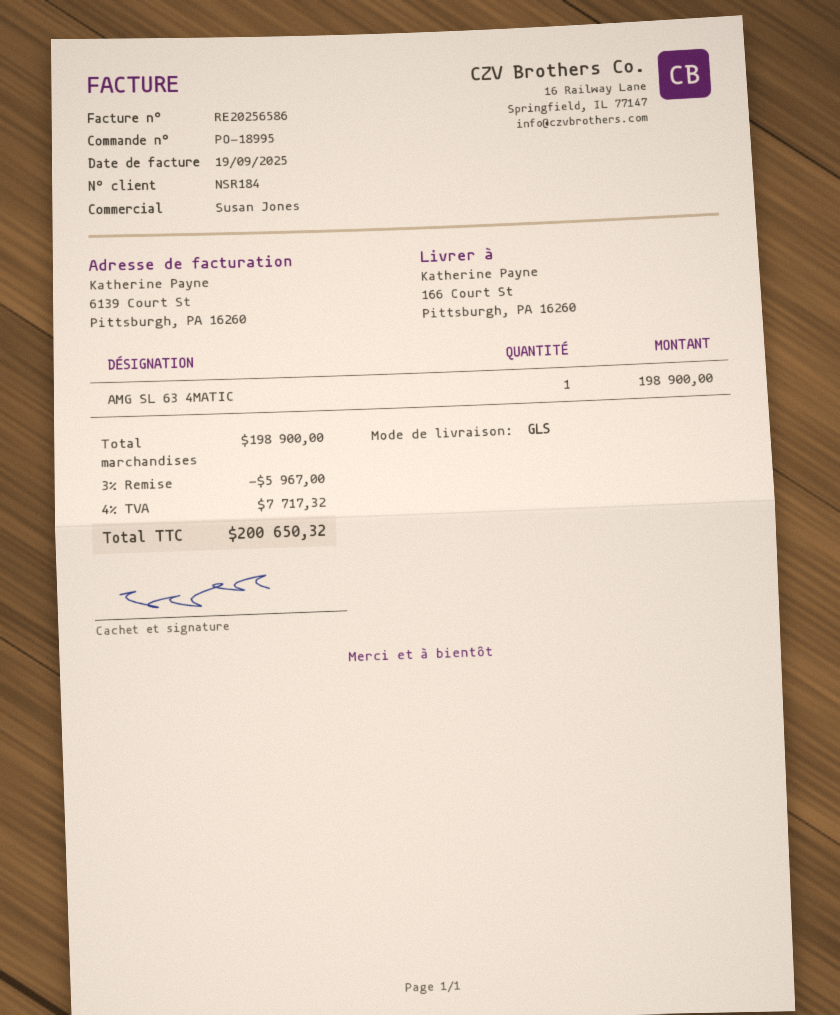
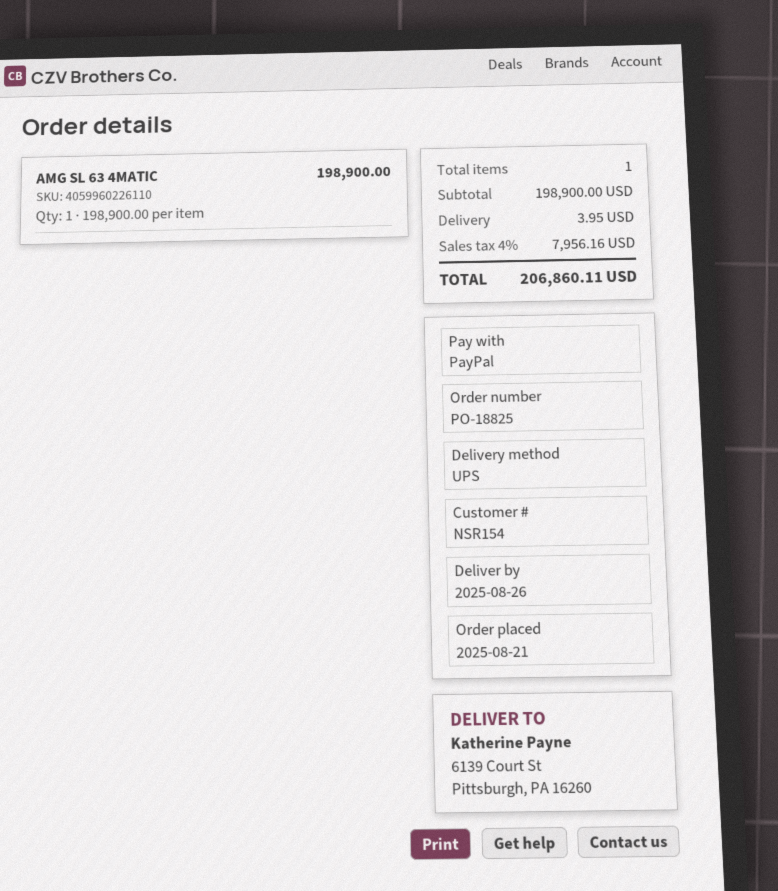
order number: PO-18995 -> PO-18825
customer number: NSR184 -> NSR154
shipping method: GLS -> UPS
ship to: 166 Court St, Pittsburgh, PA 16260 -> 6139 Court St, Pittsburgh, PA 16260
discount: 3% = 5967.00 -> none
shipping: none -> 3.95
tax: 4% = 7717.32 -> 4% = 7956.16
total: 200650.32 -> 206860.11

